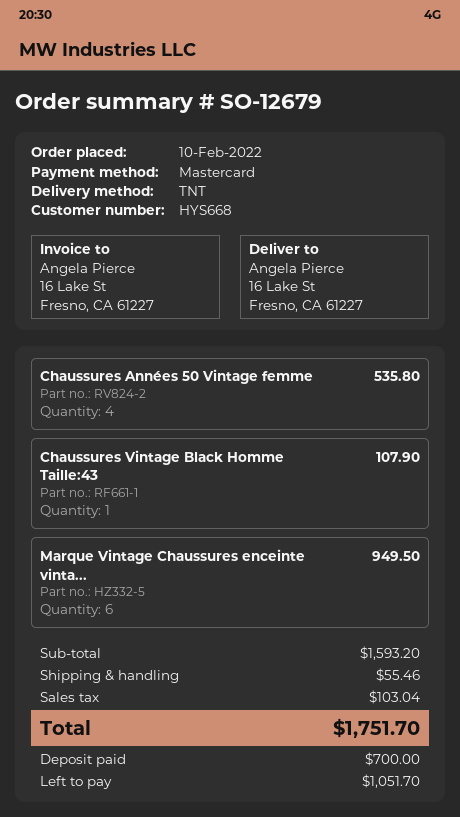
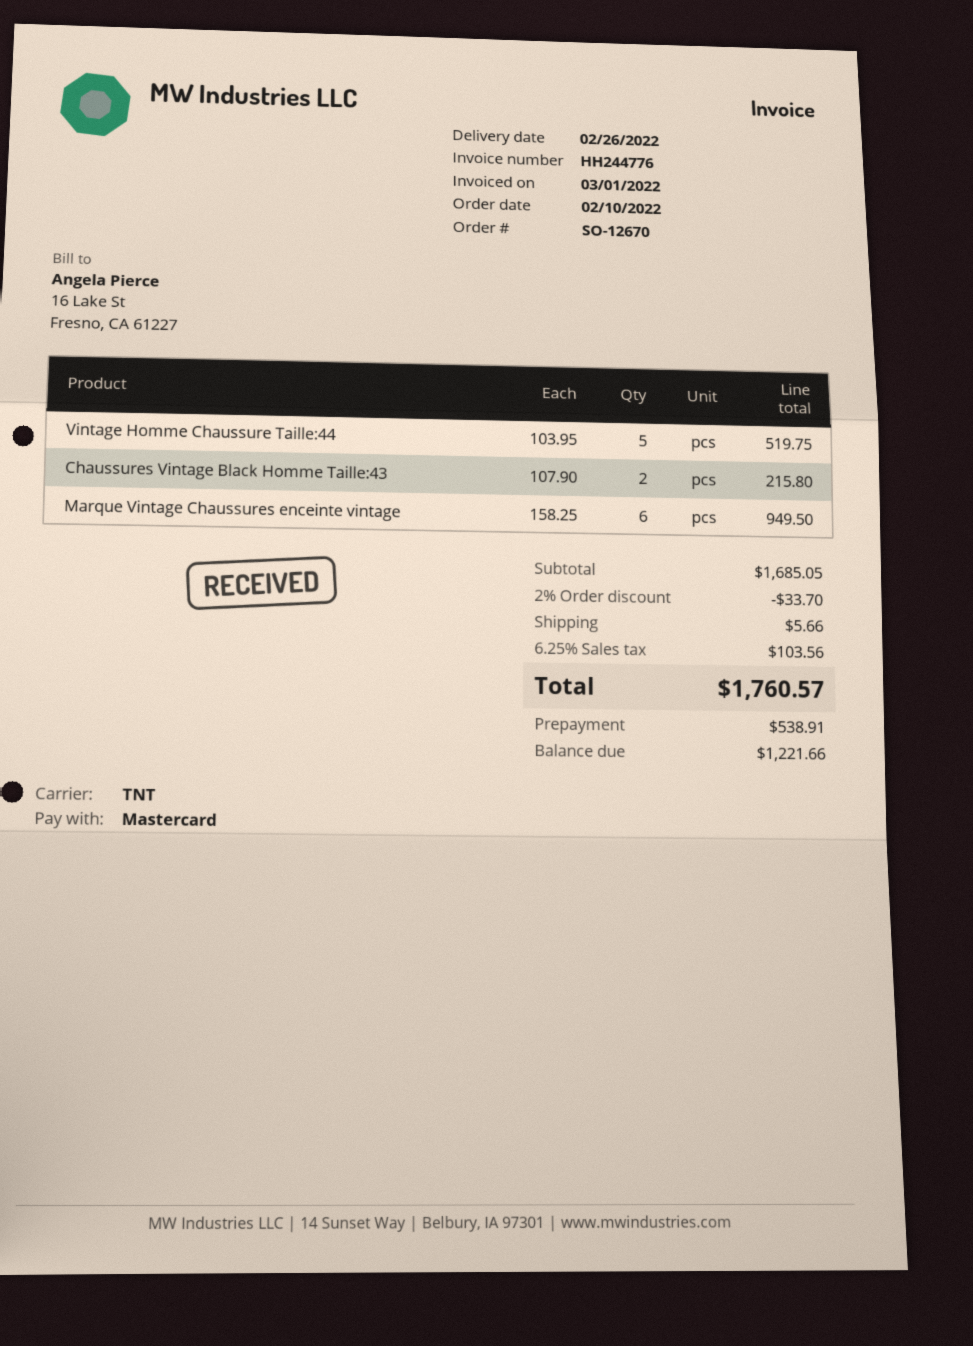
order number: SO-12679 -> SO-12670
Chaussures Années 50 Vintage femme: 4 for 535.80 -> none
Chaussures Vintage Black Homme Taille:43: 1 for 107.90 -> 2 for 215.80
Vintage Homme Chaussure Taille:44: none -> 5 for 519.75
subtotal: 1593.20 -> 1685.05
discount: none -> 2% = 33.70
shipping: 55.46 -> 5.66
tax: 103.04 -> 103.56
total: 1751.70 -> 1760.57
deposit: 700.00 -> 538.91
balance: 1051.70 -> 1221.66

